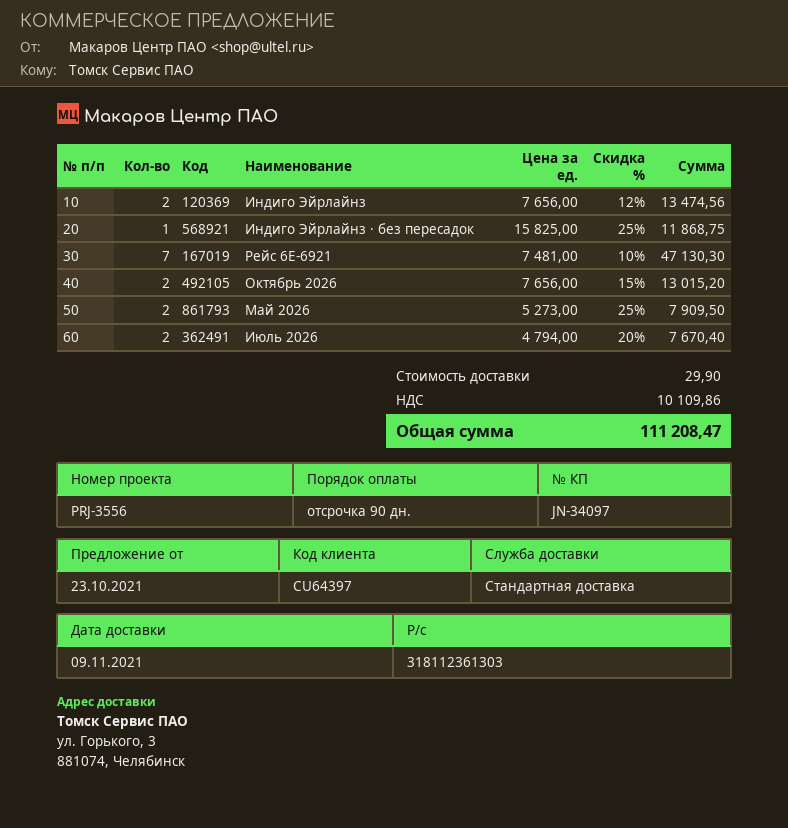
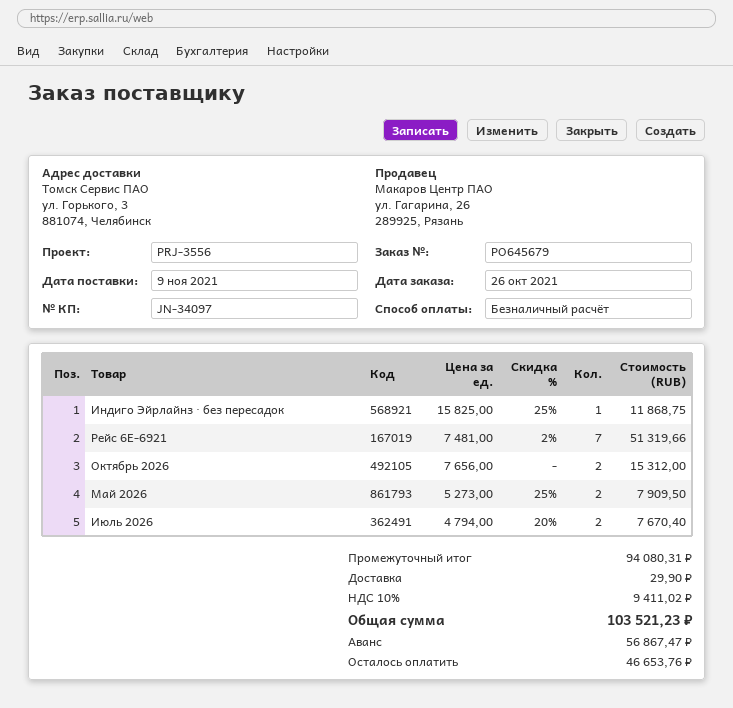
Индиго Эйрлайнз: 2 x 7656.00 - 12% = 13474.56 -> none
Рейс 6E-6921: 7 x 7481.00 - 10% = 47130.30 -> 7 x 7481.00 - 2% = 51319.66
Октябрь 2026: 2 x 7656.00 - 15% = 13015.20 -> 2 x 7656.00 = 15312.00
tax: 10109.86 -> 9411.02
total: 111208.47 -> 103521.23

